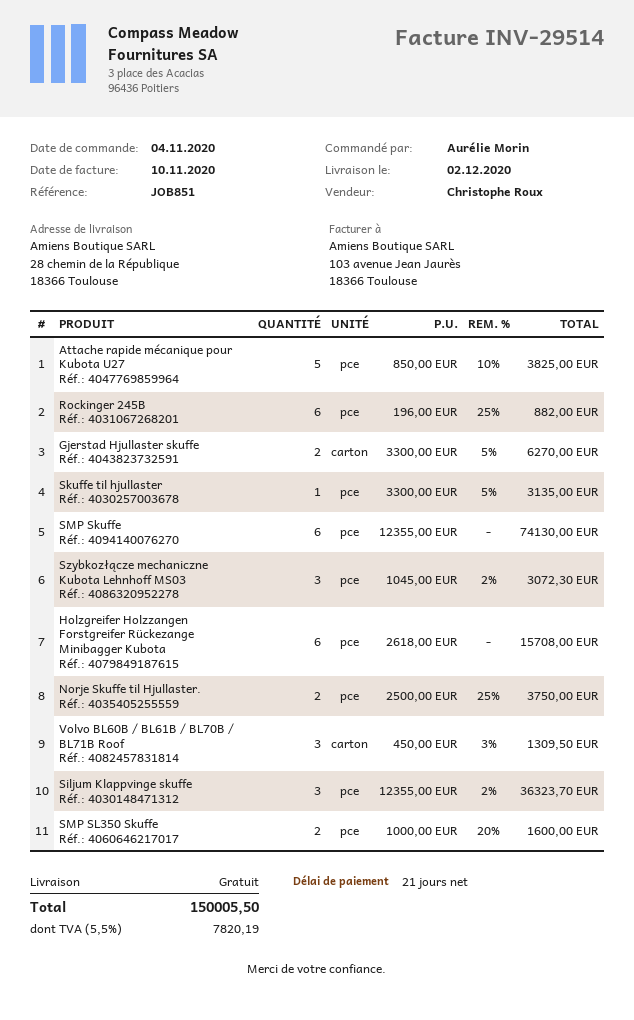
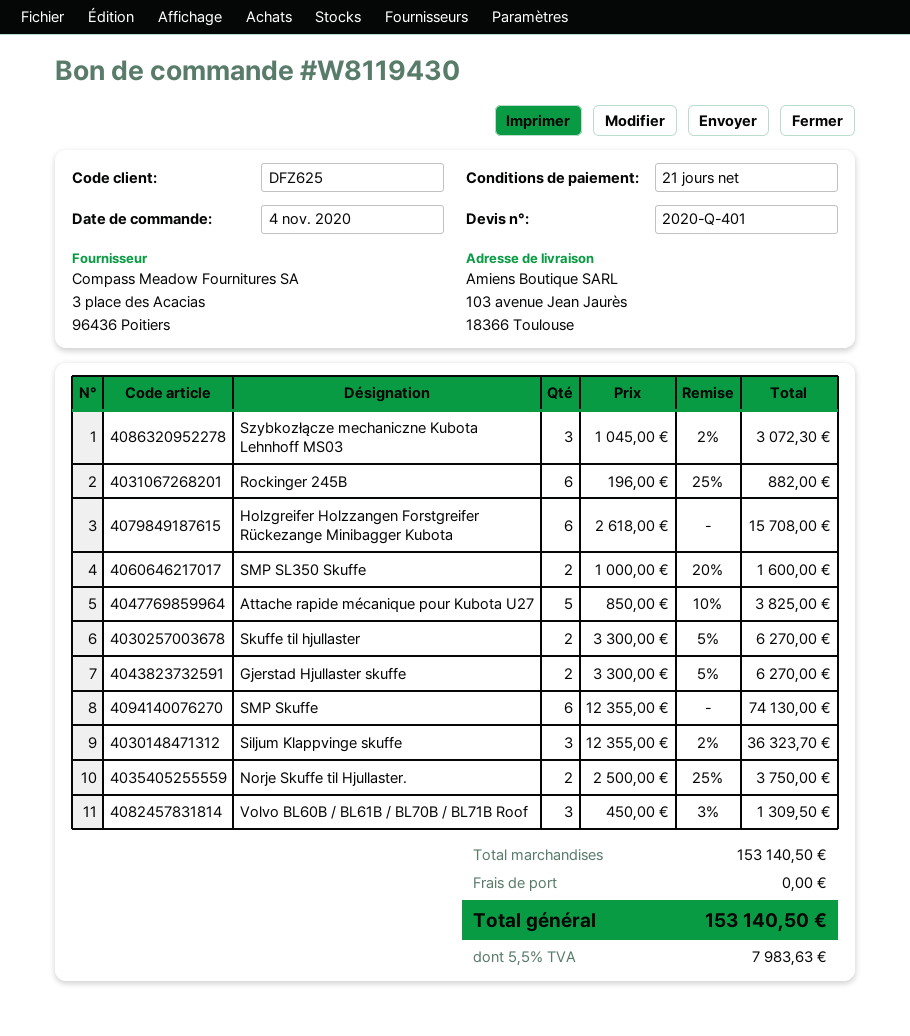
ship to: 28 chemin de la République, 18366 Toulouse -> 103 avenue Jean Jaurès, 18366 Toulouse
Skuffe til hjullaster: 1 x 3300.00 - 5% = 3135.00 -> 2 x 3300.00 - 5% = 6270.00
tax: 5.5% = 7820.19 -> 5.5% = 7983.63
total: 150005.50 -> 153140.50

